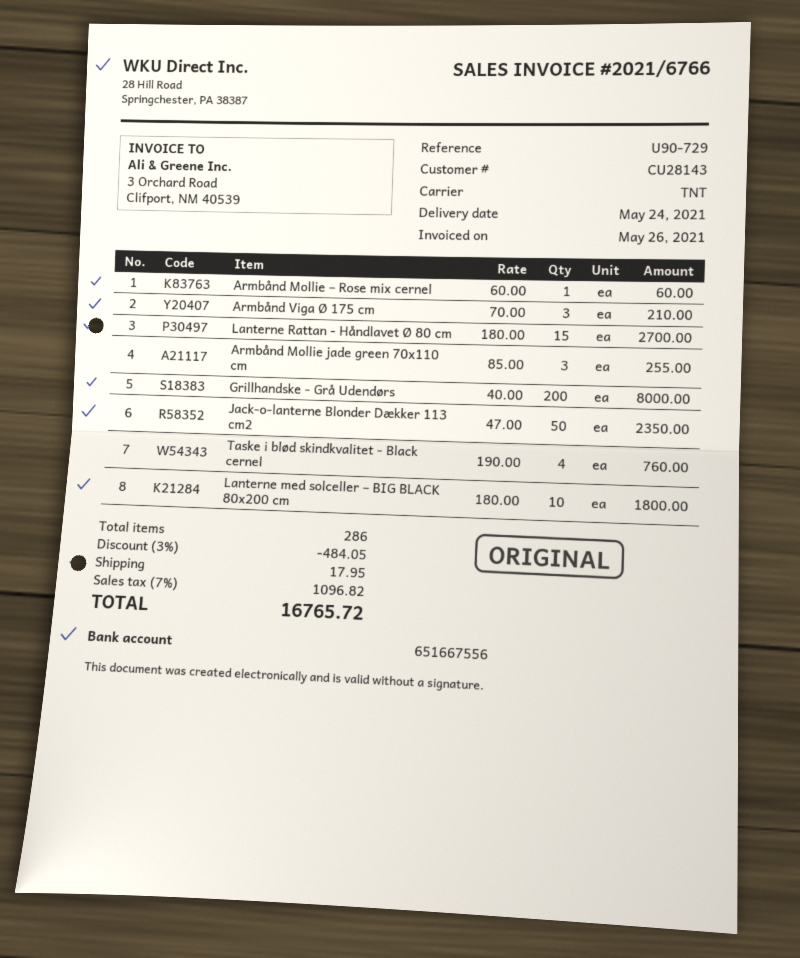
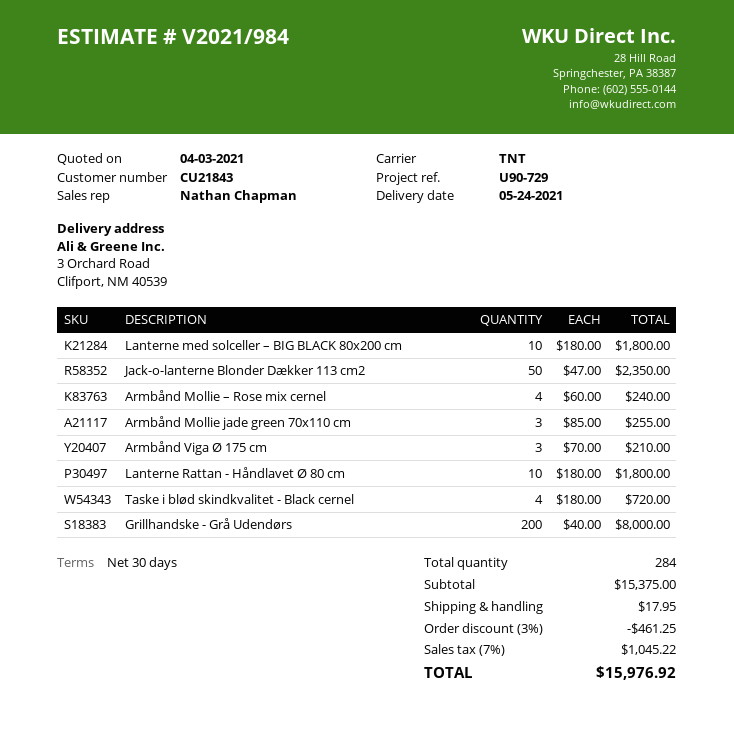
customer number: CU28143 -> CU21843
Armbånd Mollie – Rose mix cernel: 1 x 60.00 = 60.00 -> 4 x 60.00 = 240.00
Lanterne Rattan - Håndlavet Ø 80 cm: 15 x 180.00 = 2700.00 -> 10 x 180.00 = 1800.00
Taske i blød skindkvalitet - Black cernel: 4 x 190.00 = 760.00 -> 4 x 180.00 = 720.00
total quantity: 286 -> 284
discount: 3% = 484.05 -> 3% = 461.25
tax: 7% = 1096.82 -> 7% = 1045.22
total: 16765.72 -> 15976.92

